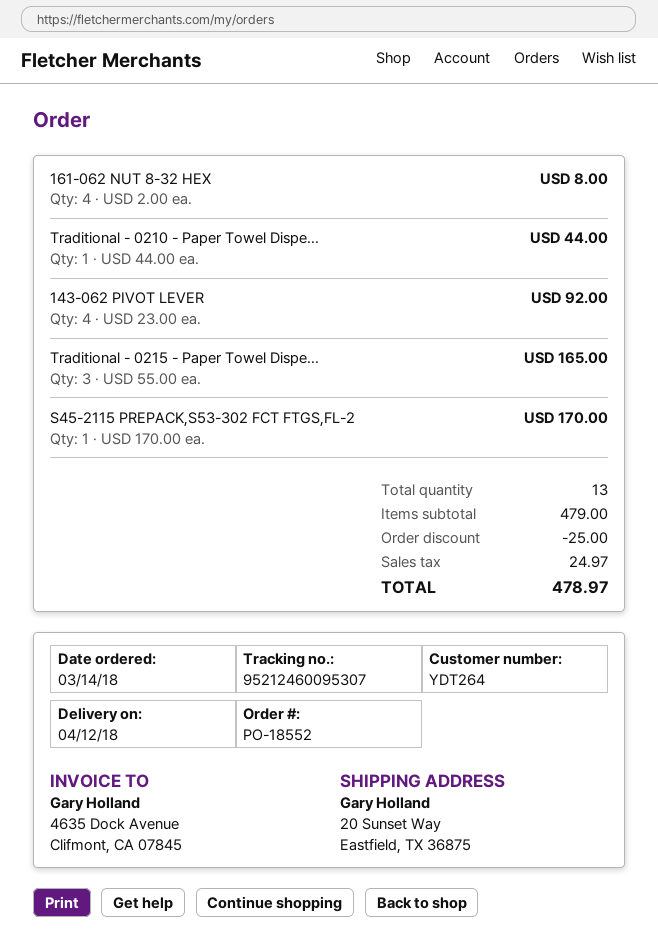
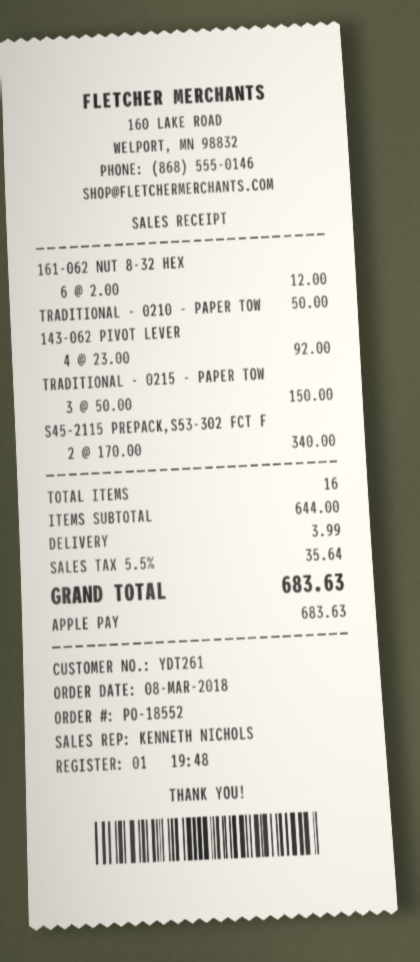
order date: 2018-03-14 -> 2018-03-08
customer number: YDT264 -> YDT261
161-062 NUT 8-32 HEX: 4 x 2.00 = 8.00 -> 6 x 2.00 = 12.00
Traditional - 0210 - Paper Towel Dispe...: 1 x 44.00 = 44.00 -> 1 x 50.00 = 50.00
Traditional - 0215 - Paper Towel Dispe...: 3 x 55.00 = 165.00 -> 3 x 50.00 = 150.00
S45-2115 PREPACK,S53-302 FCT FTGS,FL-2: 1 x 170.00 = 170.00 -> 2 x 170.00 = 340.00
total quantity: 13 -> 16
subtotal: 479.00 -> 644.00
discount: 25.00 -> none
shipping: none -> 3.99
tax: 24.97 -> 35.64
total: 478.97 -> 683.63

